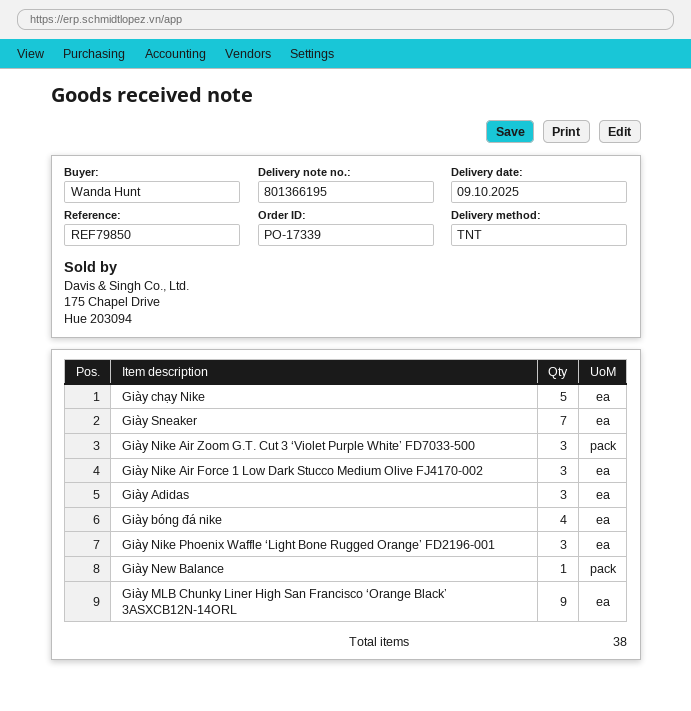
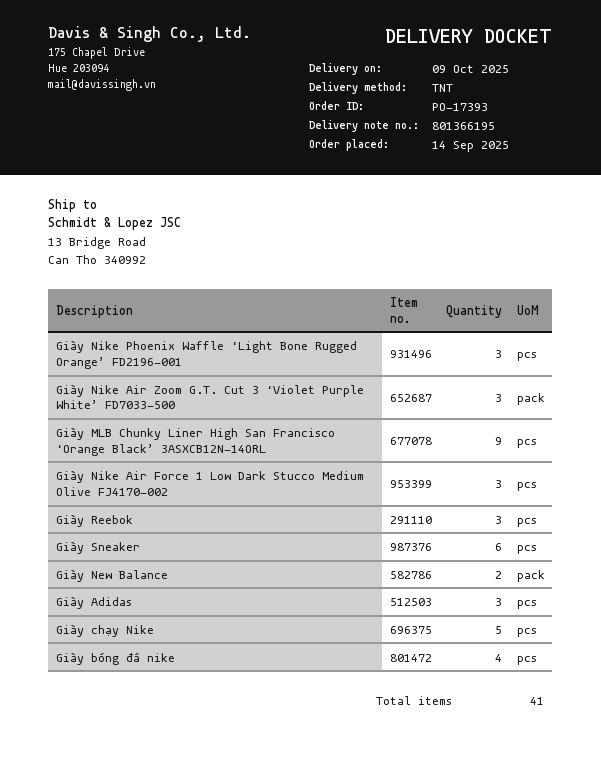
order number: PO-17339 -> PO-17393
Giày Sneaker: 7 -> 6
Giày New Balance: 1 -> 2
Giày Reebok: none -> 3
total quantity: 38 -> 41

